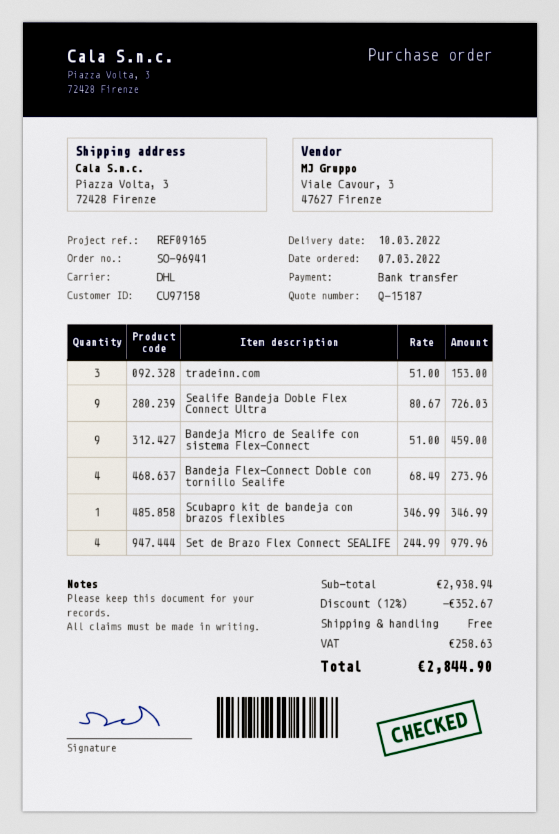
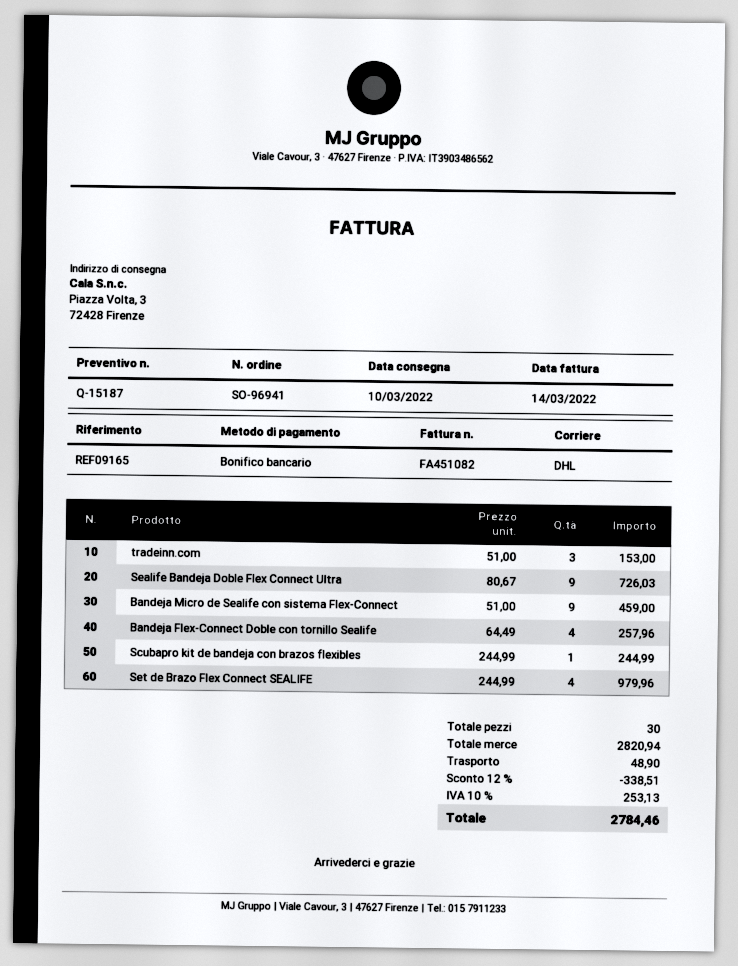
Bandeja Flex-Connect Doble con tornillo Sealife: 4 x 68.49 = 273.96 -> 4 x 64.49 = 257.96
Scubapro kit de bandeja con brazos flexibles: 1 x 346.99 = 346.99 -> 1 x 244.99 = 244.99
subtotal: 2938.94 -> 2820.94
discount: 12% = 352.67 -> 12% = 338.51
shipping: 0.00 -> 48.90
tax: 258.63 -> 253.13
total: 2844.90 -> 2784.46

